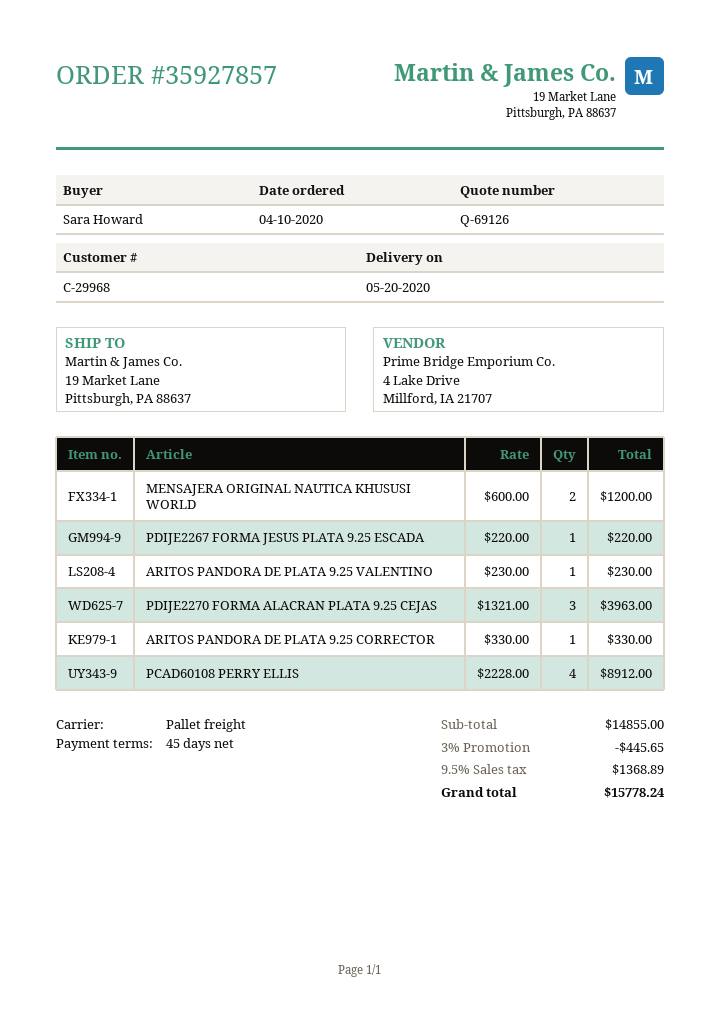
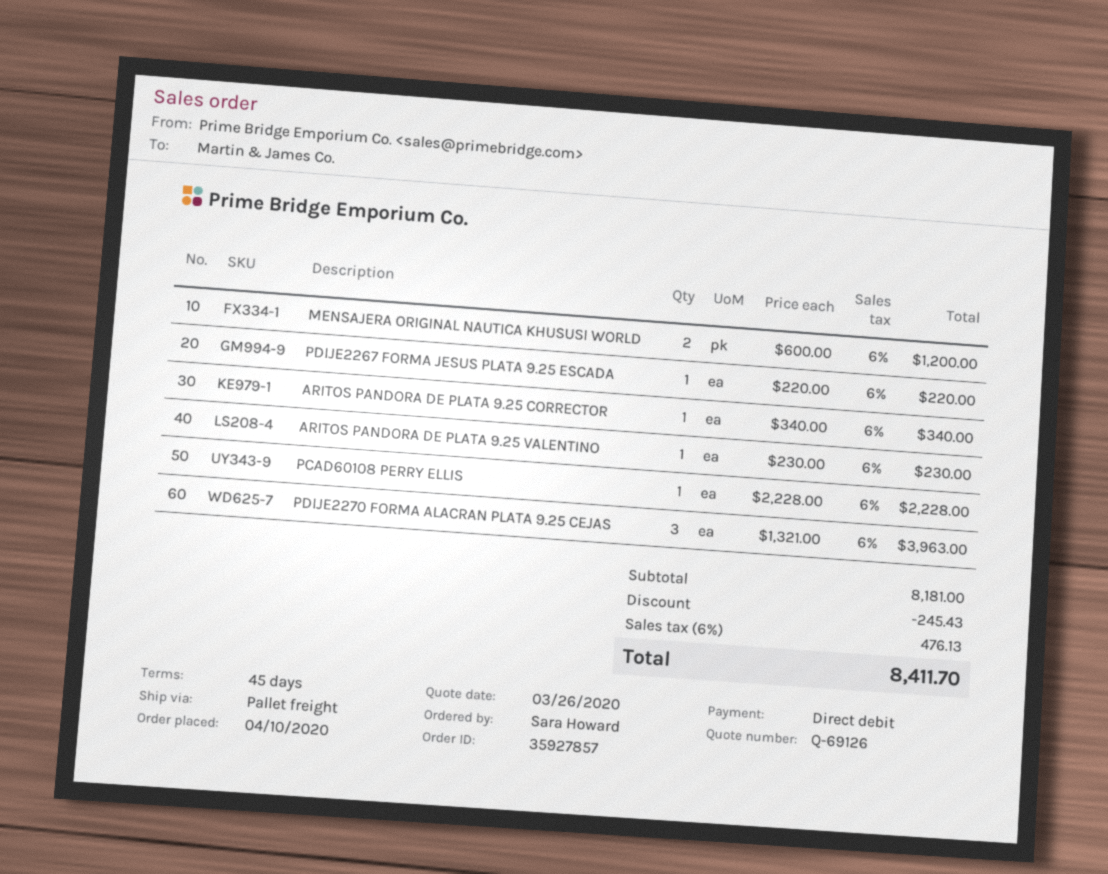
ARITOS PANDORA DE PLATA 9.25 CORRECTOR: 1 x 330.00 = 330.00 -> 1 x 340.00 = 340.00
PCAD60108 PERRY ELLIS: 4 x 2228.00 = 8912.00 -> 1 x 2228.00 = 2228.00
subtotal: 14855.00 -> 8181.00
discount: 445.65 -> 245.43
tax: 9.5% = 1368.89 -> 6% = 476.13
total: 15778.24 -> 8411.70

